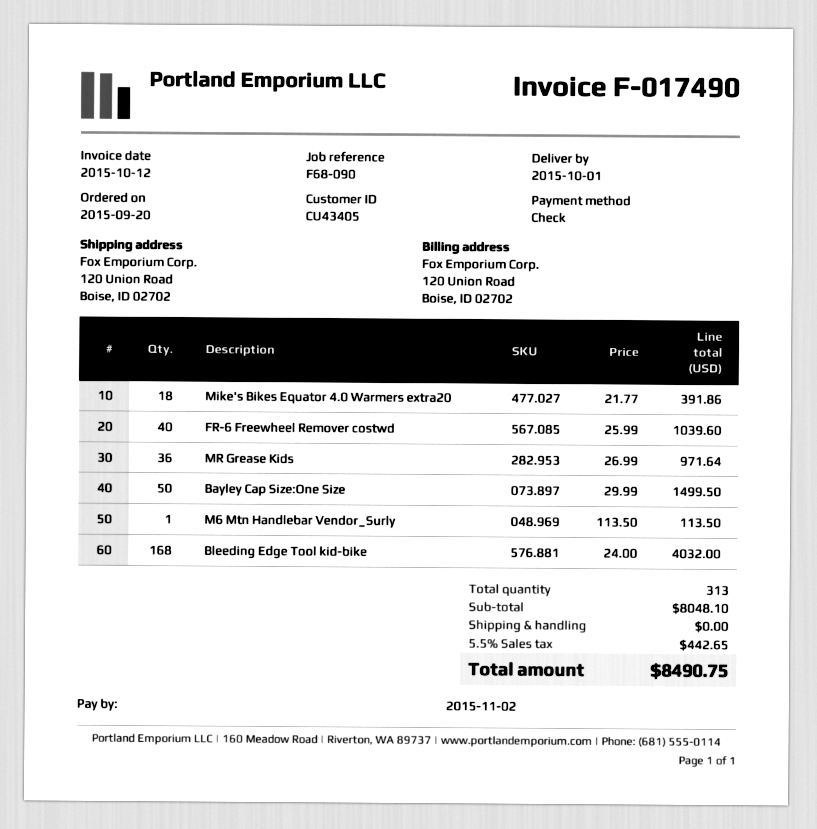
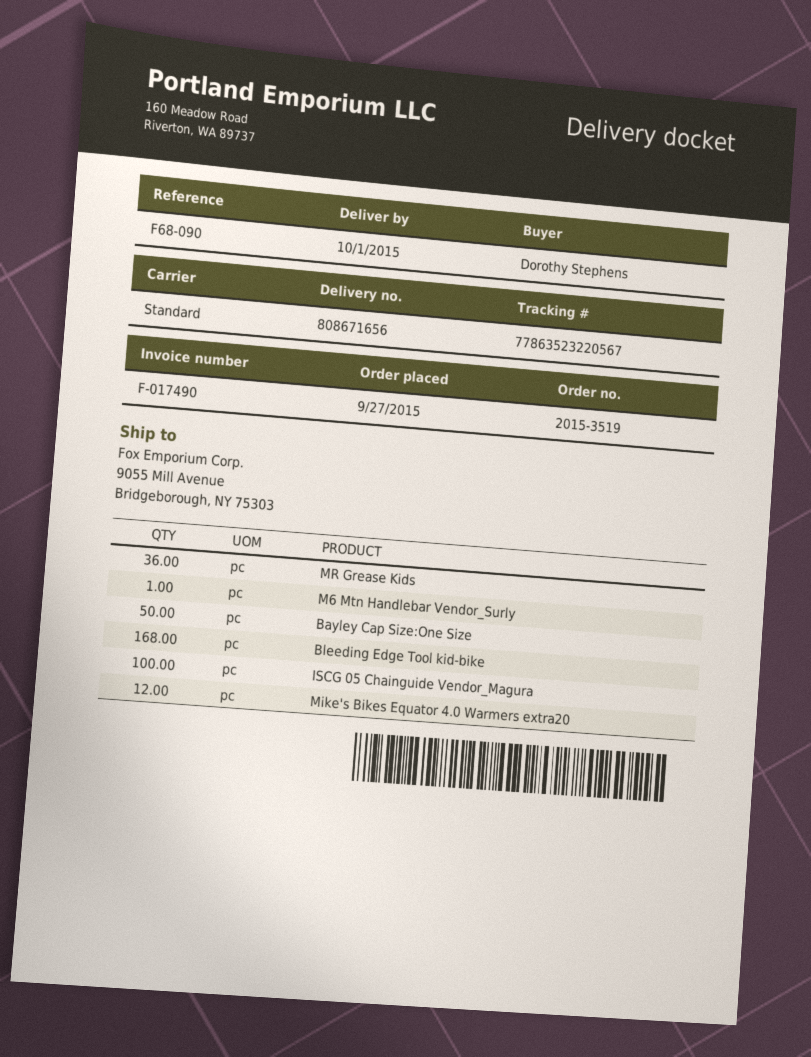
order date: 2015-09-20 -> 2015-09-27
ship to: 120 Union Road, Boise, ID 02702 -> 9055 Mill Avenue, Bridgeborough, NY 75303
Mike's Bikes Equator 4.0 Warmers extra20: 18 -> 12
FR-6 Freewheel Remover costwd: 40 -> none
ISCG 05 Chainguide Vendor_Magura: none -> 100

